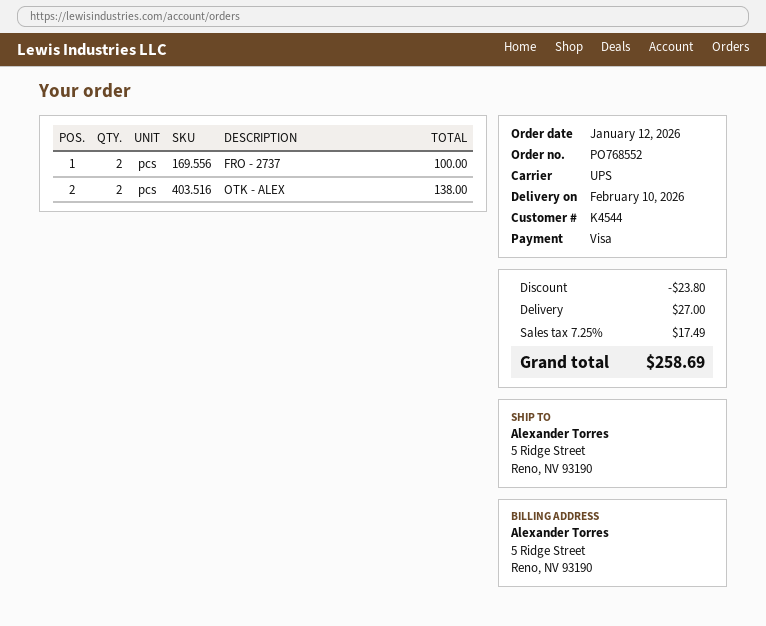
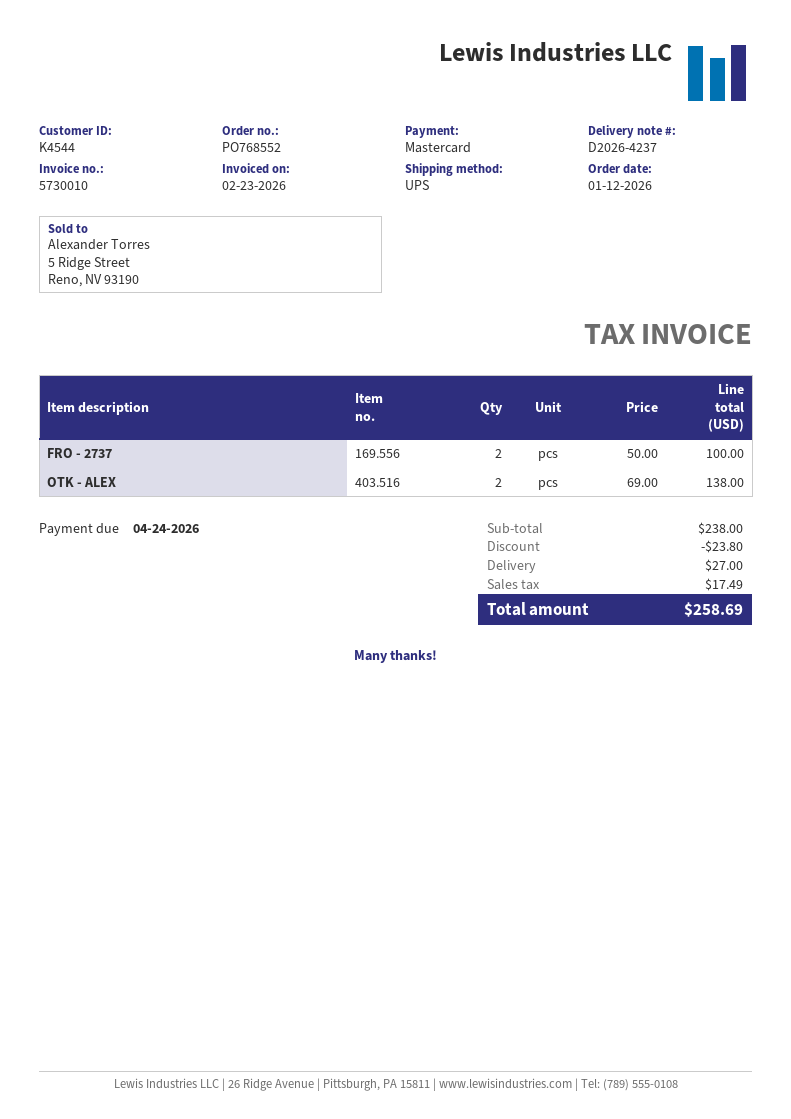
payment method: Visa -> Mastercard

